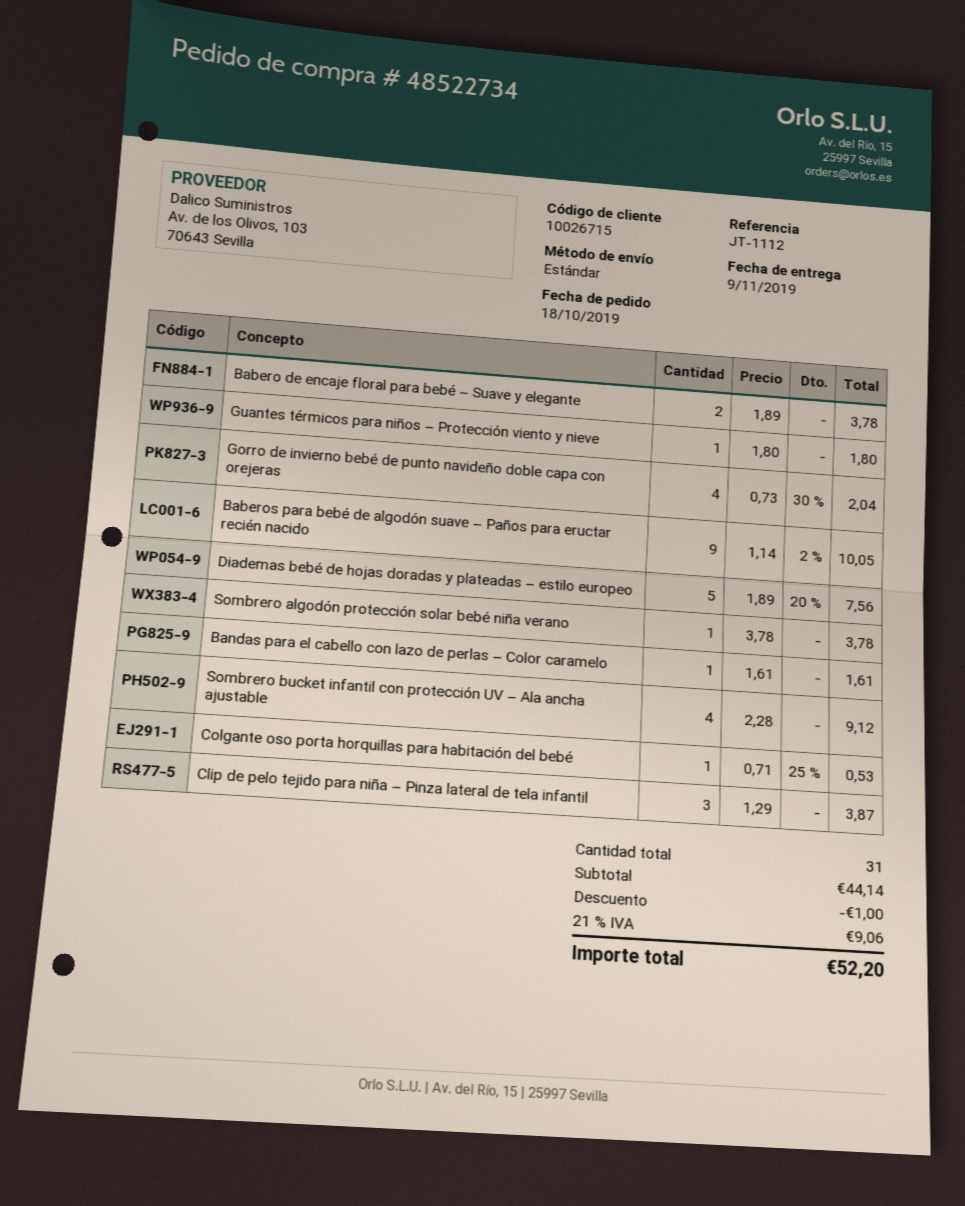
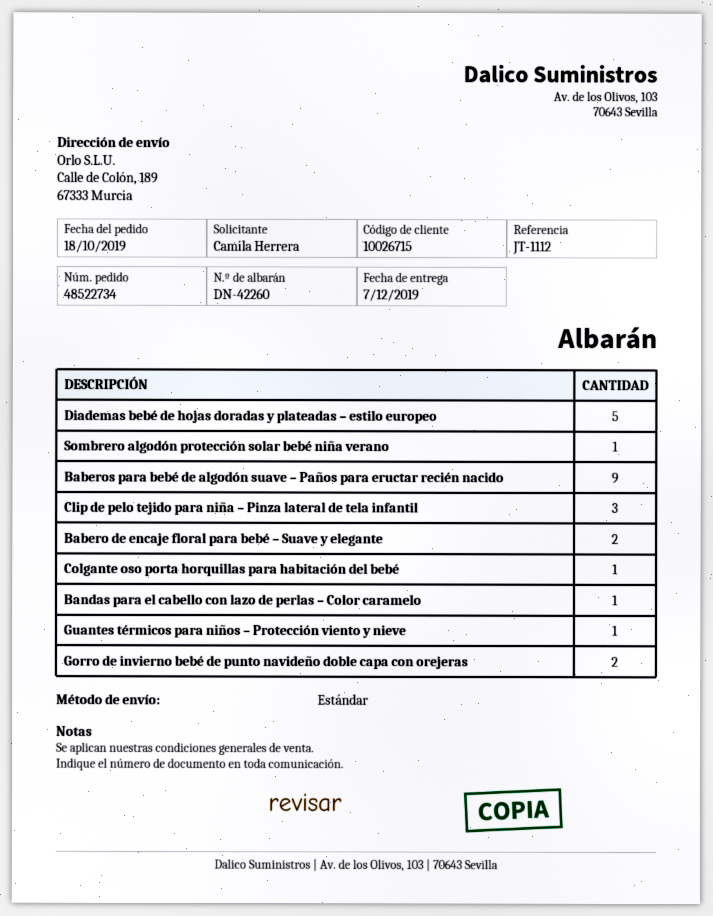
delivery date: 2019-11-09 -> 2019-12-07
Gorro de invierno bebé de punto navideño doble capa con orejeras: 4 -> 2
Sombrero bucket infantil con protección UV – Ala ancha ajustable: 4 -> none

